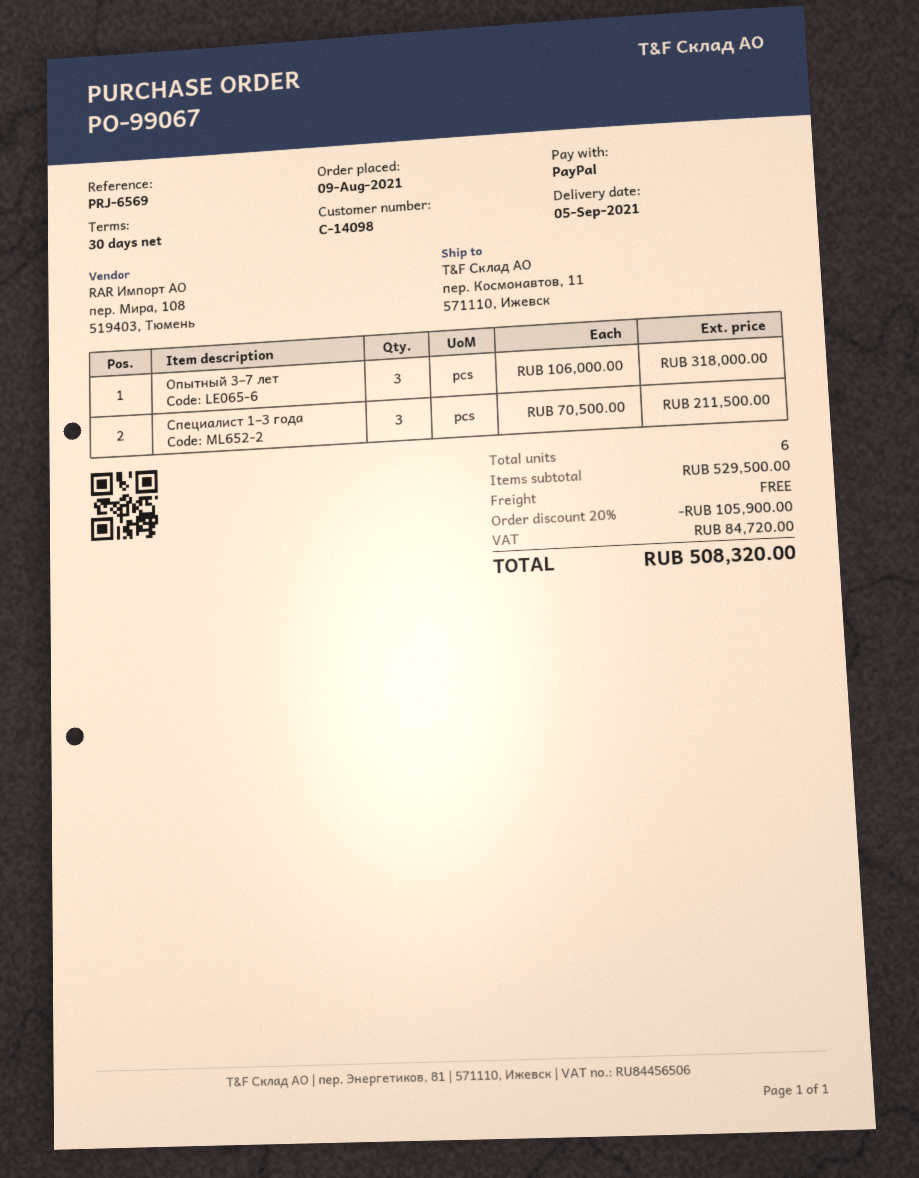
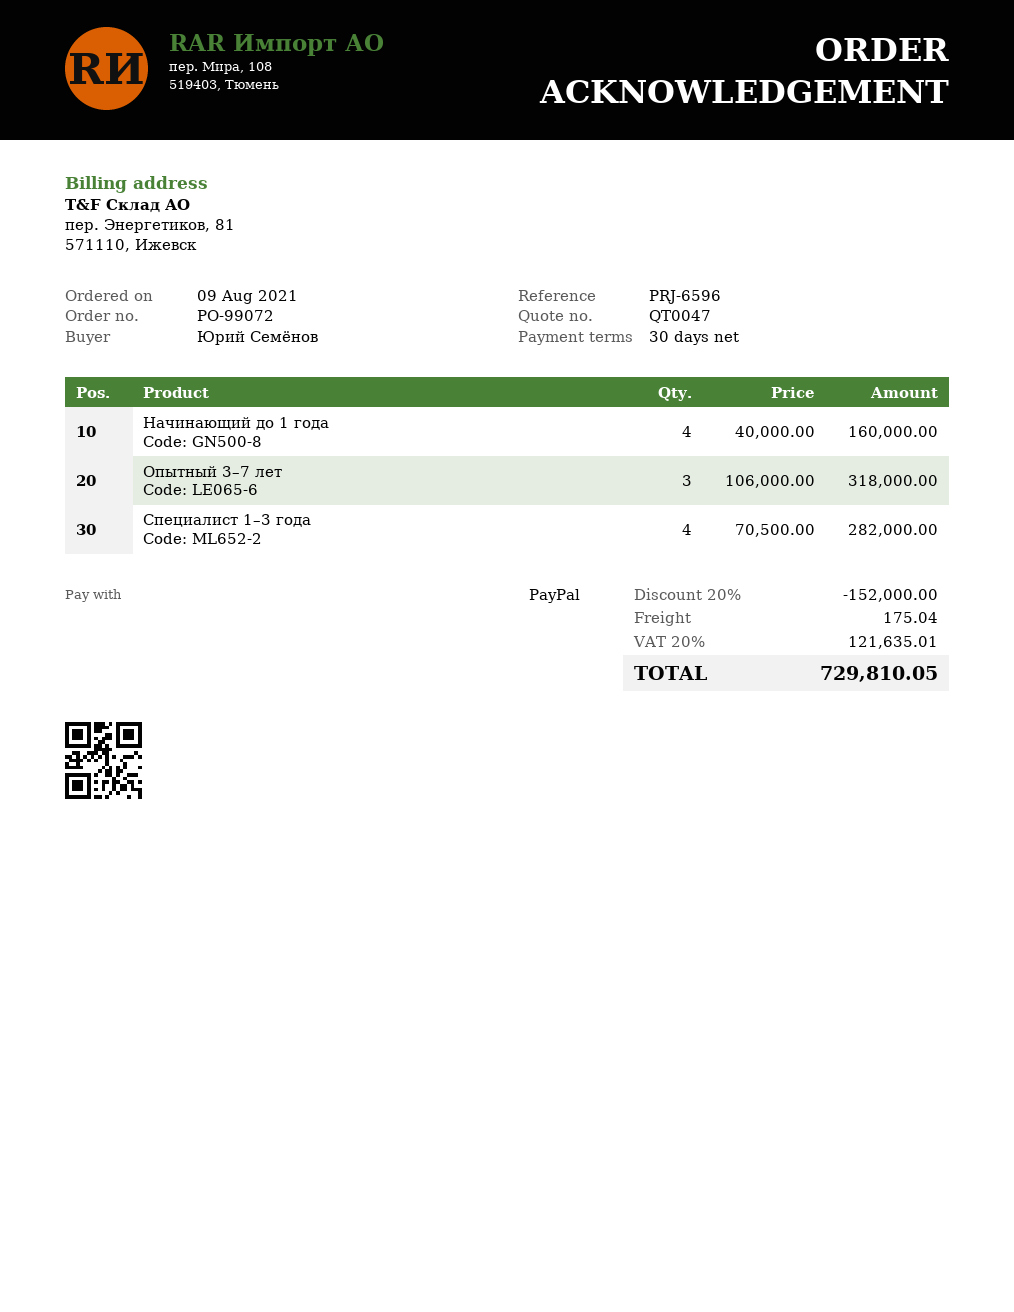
order number: PO-99067 -> PO-99072
reference: PRJ-6569 -> PRJ-6596
Специалист 1–3 года: 3 x 70500.00 = 211500.00 -> 4 x 70500.00 = 282000.00
Начинающий до 1 года: none -> 4 x 40000.00 = 160000.00
discount: 20% = 105900.00 -> 20% = 152000.00
shipping: 0.00 -> 175.04
tax: 84720.00 -> 121635.01
total: 508320.00 -> 729810.05

